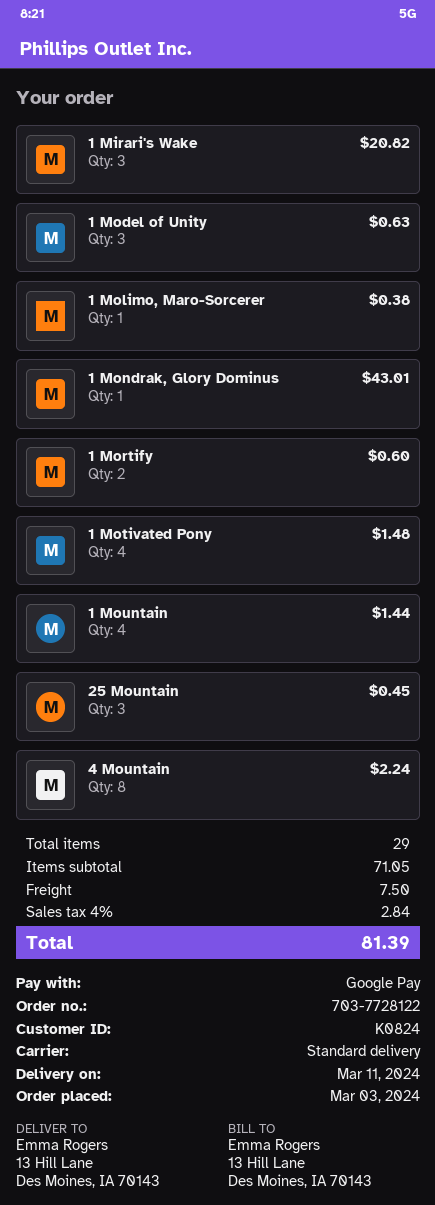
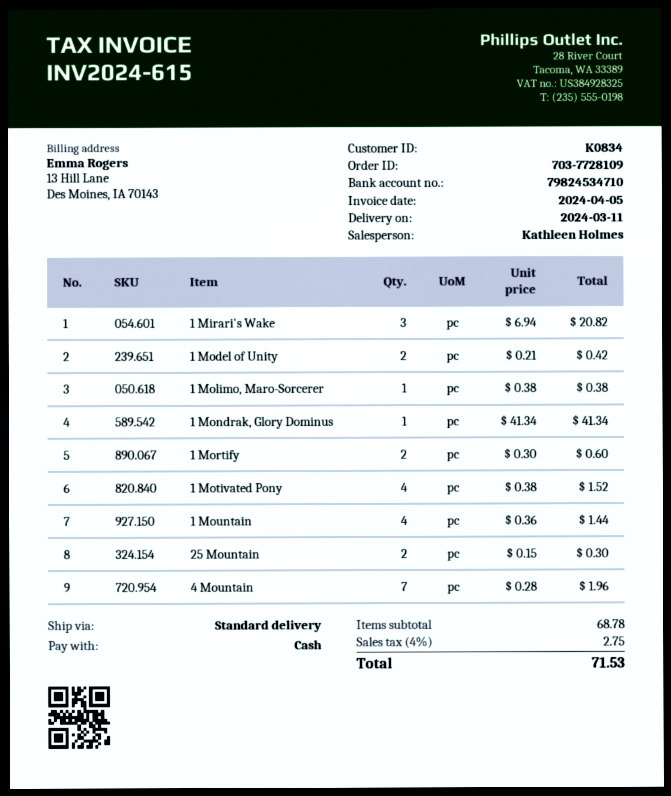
order number: 703-7728122 -> 703-7728109
customer number: K0824 -> K0834
payment method: Google Pay -> cash
1 Model of Unity: 3 for 0.63 -> 2 for 0.42
1 Mondrak, Glory Dominus: 1 for 43.01 -> 1 for 41.34
1 Motivated Pony: 4 for 1.48 -> 4 for 1.52
25 Mountain: 3 for 0.45 -> 2 for 0.30
4 Mountain: 8 for 2.24 -> 7 for 1.96
subtotal: 71.05 -> 68.78
shipping: 7.50 -> none
tax: 4% = 2.84 -> 4% = 2.75
total: 81.39 -> 71.53

